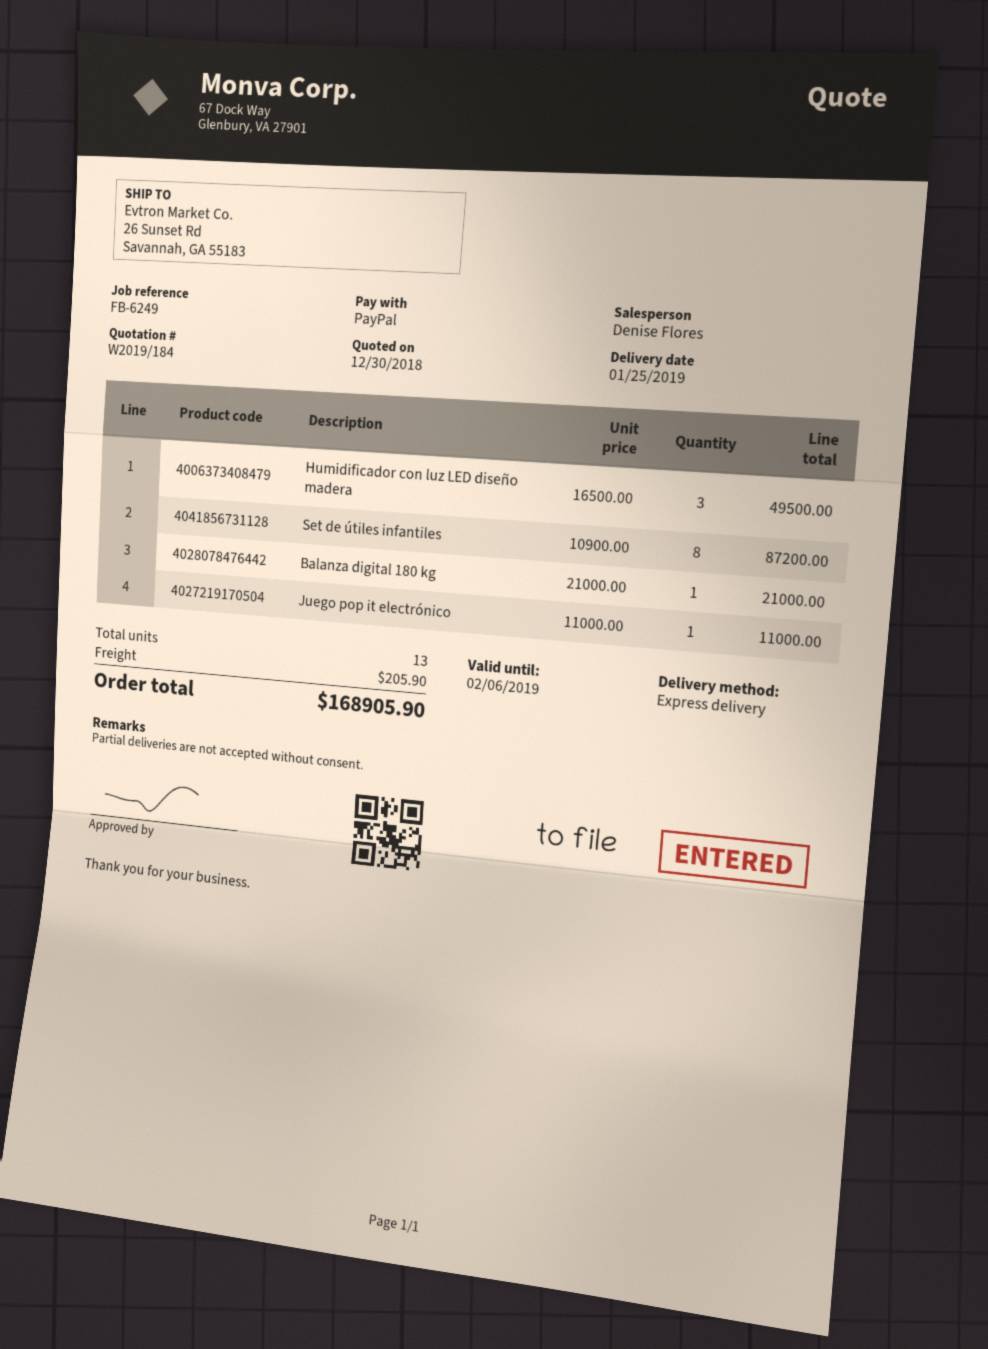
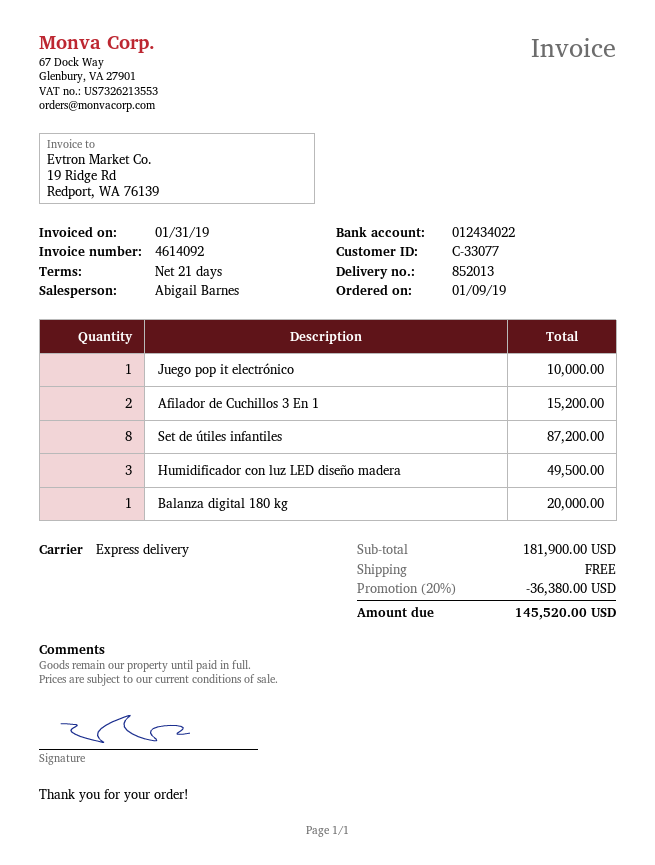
sales rep: Denise Flores -> Abigail Barnes
Balanza digital 180 kg: 1 for 21000.00 -> 1 for 20000.00
Juego pop it electrónico: 1 for 11000.00 -> 1 for 10000.00
Afilador de Cuchillos 3 En 1: none -> 2 for 15200.00
discount: none -> 20% = 36380.00
shipping: 205.90 -> 0.00
total: 168905.90 -> 145520.00

